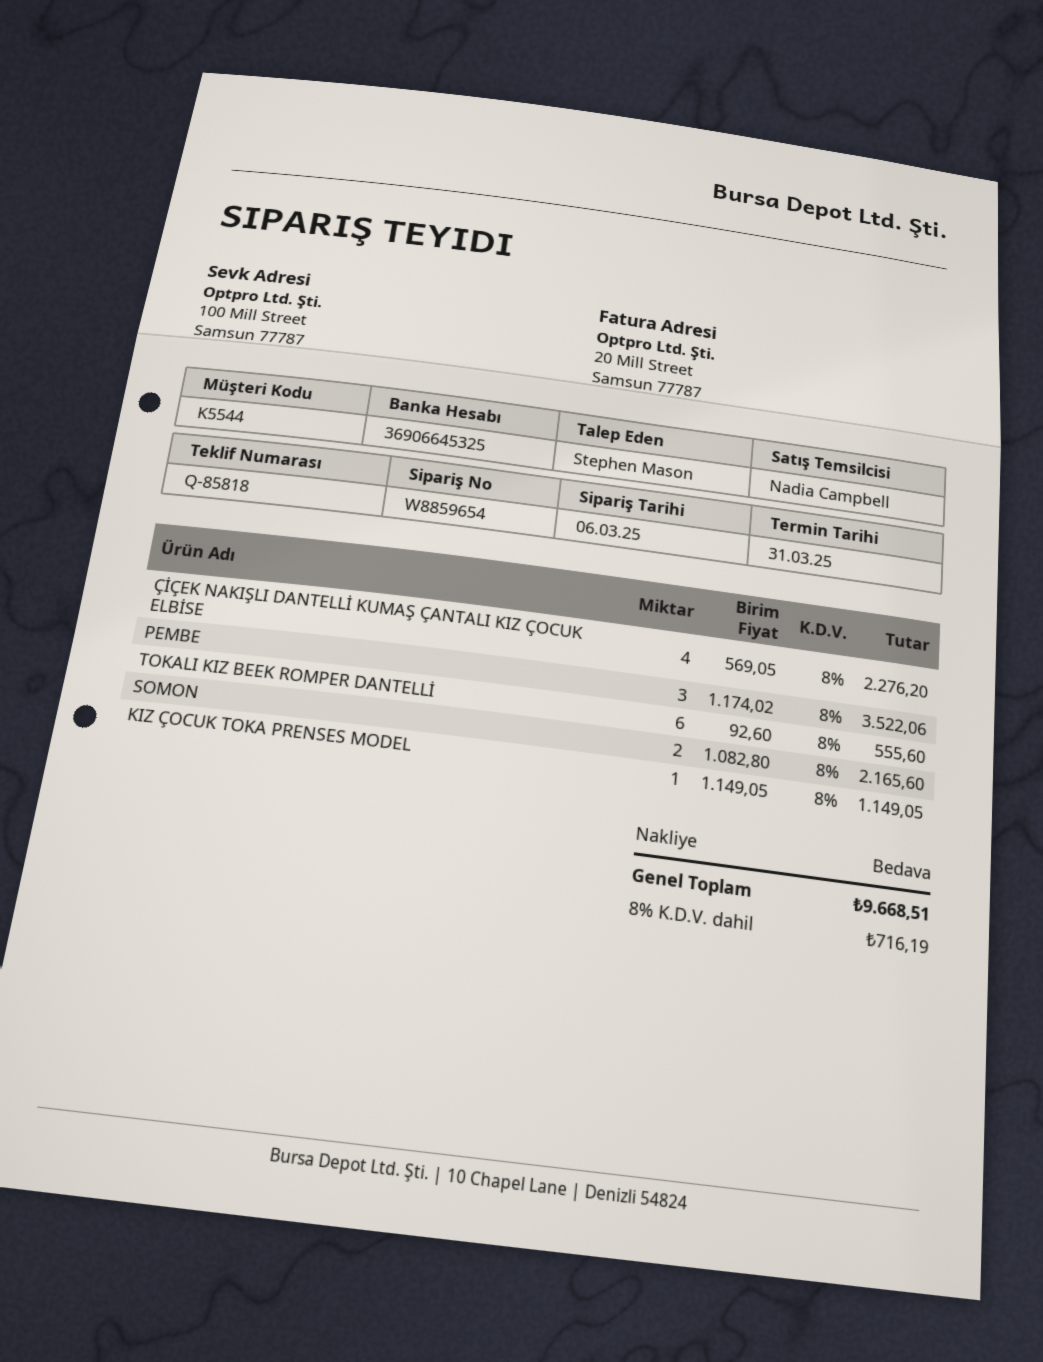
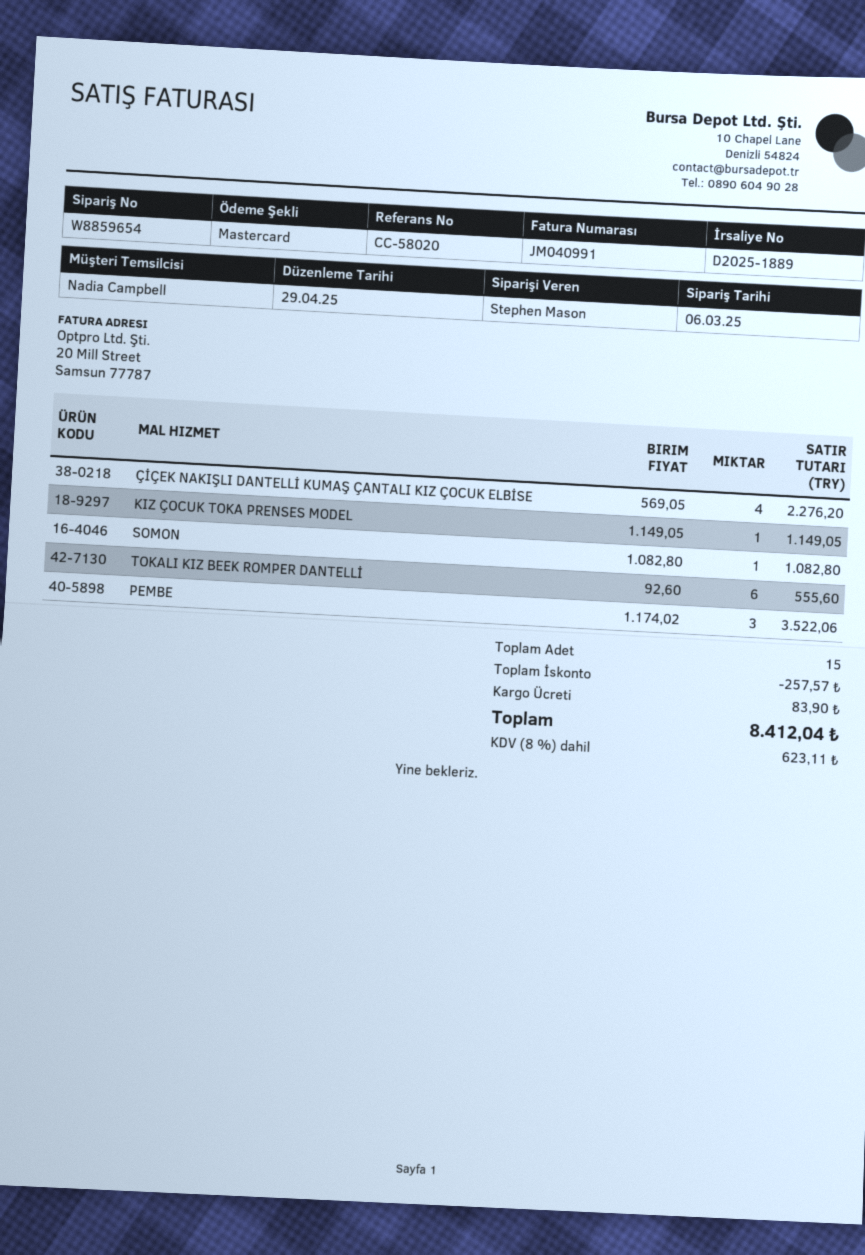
SOMON: 2 x 1082.80 = 2165.60 -> 1 x 1082.80 = 1082.80
discount: none -> 257.57
shipping: 0.00 -> 83.90
tax: 8% = 716.19 -> 8% = 623.11
total: 9668.51 -> 8412.04

